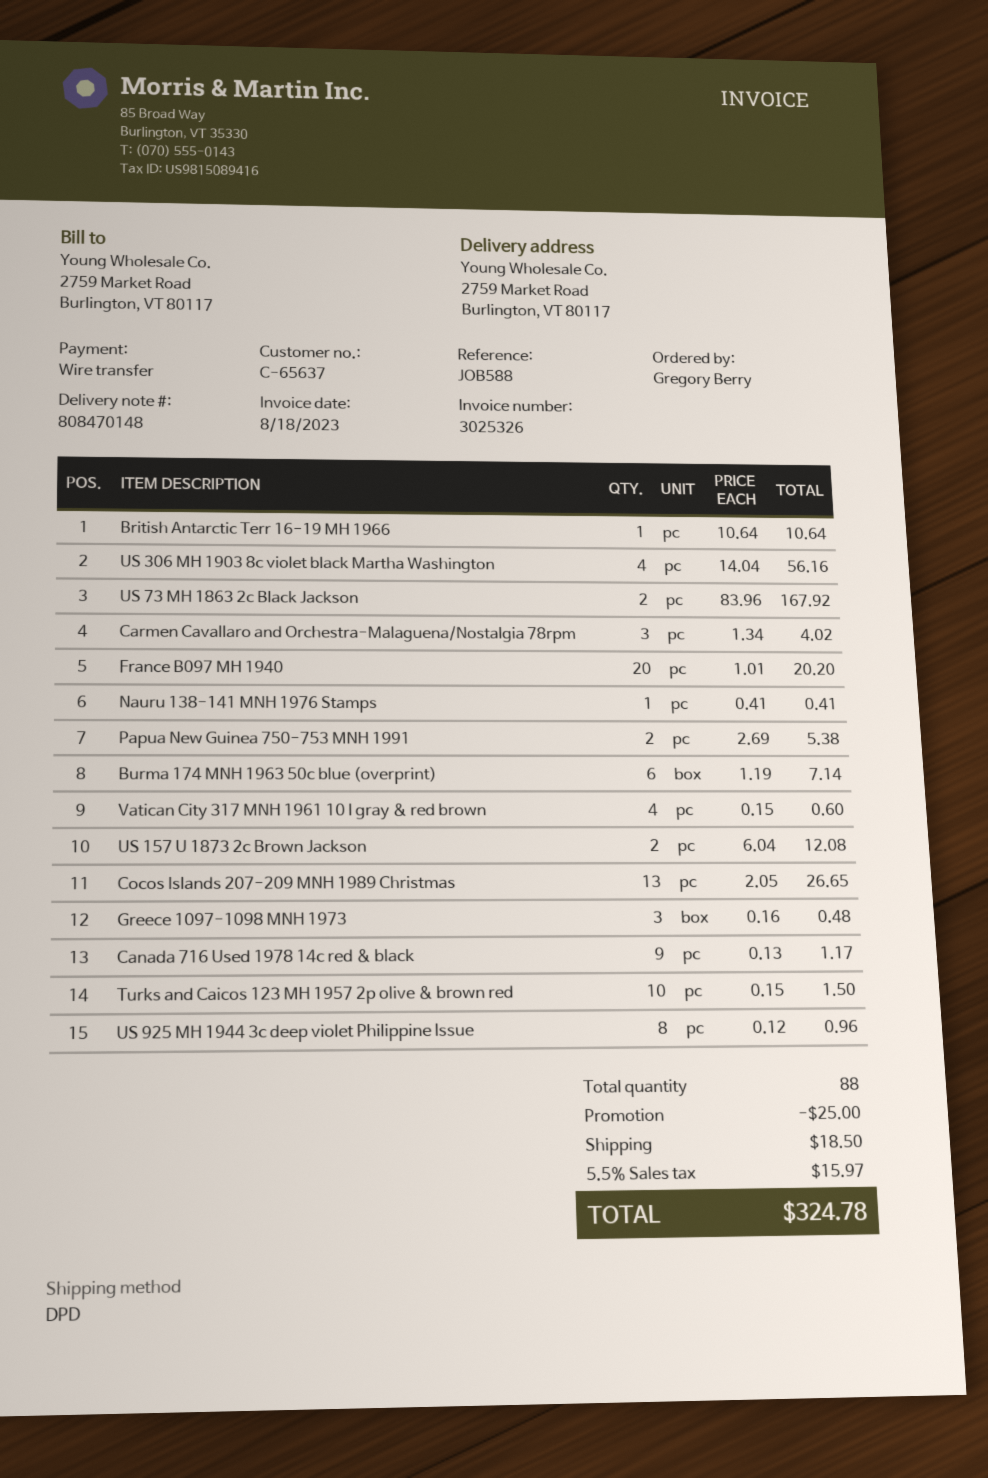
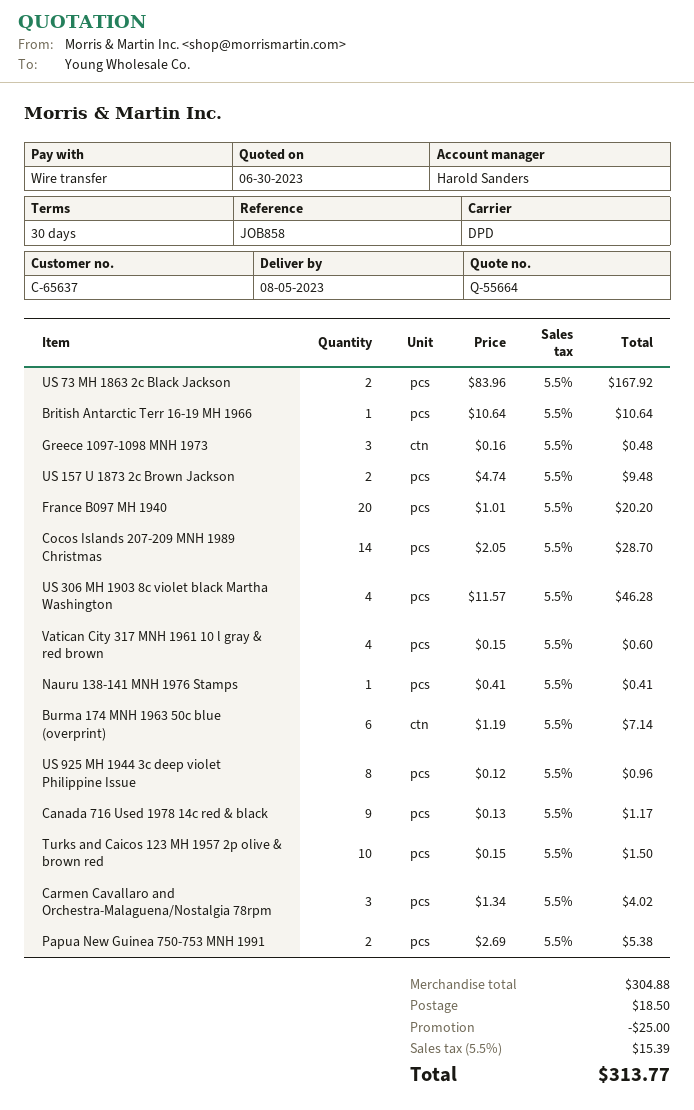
reference: JOB588 -> JOB858
US 306 MH 1903 8c violet black Martha Washington: 4 x 14.04 = 56.16 -> 4 x 11.57 = 46.28
US 157 U 1873 2c Brown Jackson: 2 x 6.04 = 12.08 -> 2 x 4.74 = 9.48
Cocos Islands 207-209 MNH 1989 Christmas: 13 x 2.05 = 26.65 -> 14 x 2.05 = 28.70
tax: 5.5% = 15.97 -> 5.5% = 15.39
total: 324.78 -> 313.77

